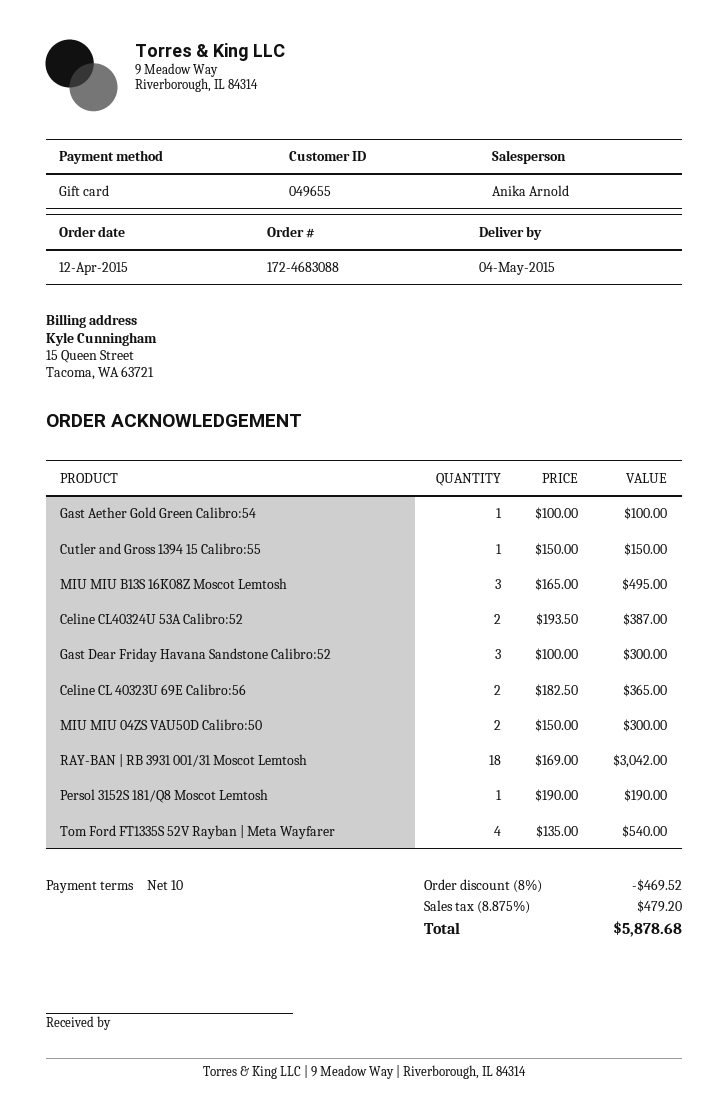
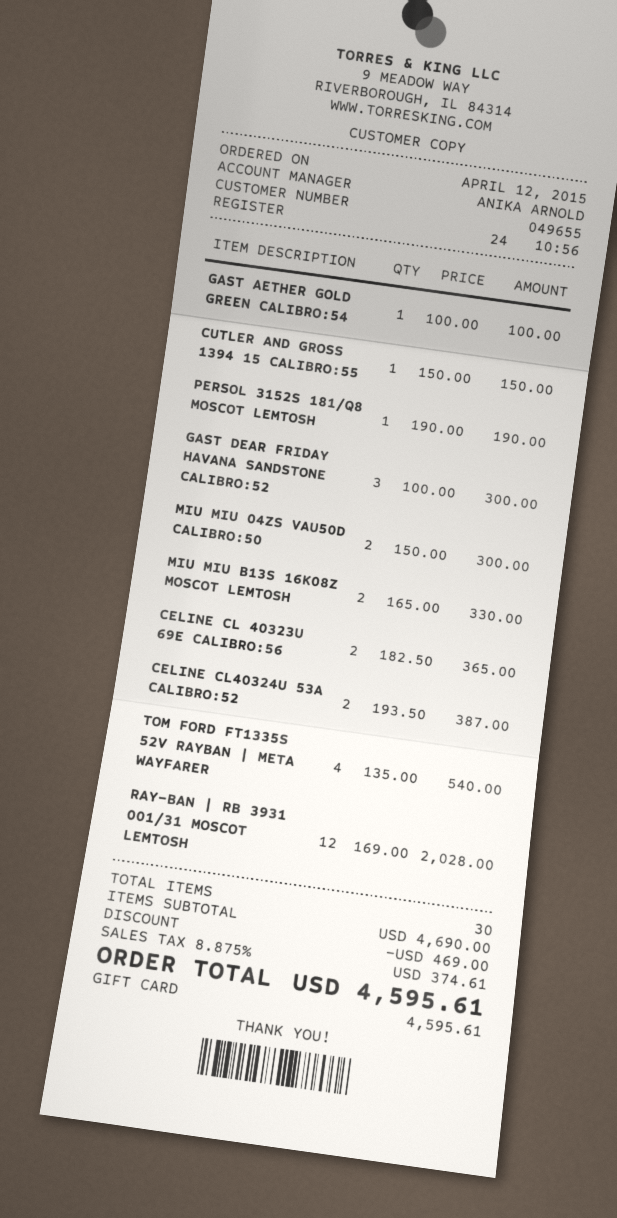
MIU MIU B13S 16K08Z Moscot Lemtosh: 3 x 165.00 = 495.00 -> 2 x 165.00 = 330.00
RAY-BAN | RB 3931 001/31 Moscot Lemtosh: 18 x 169.00 = 3042.00 -> 12 x 169.00 = 2028.00
discount: 469.52 -> 469.00
tax: 8.875% = 479.20 -> 8.875% = 374.61
total: 5878.68 -> 4595.61

